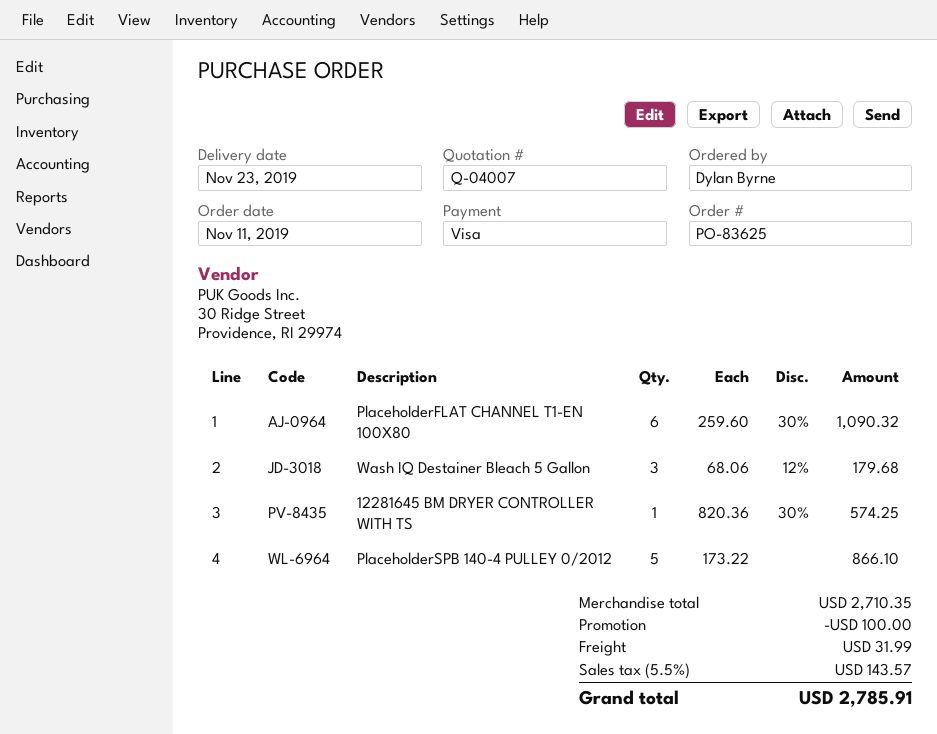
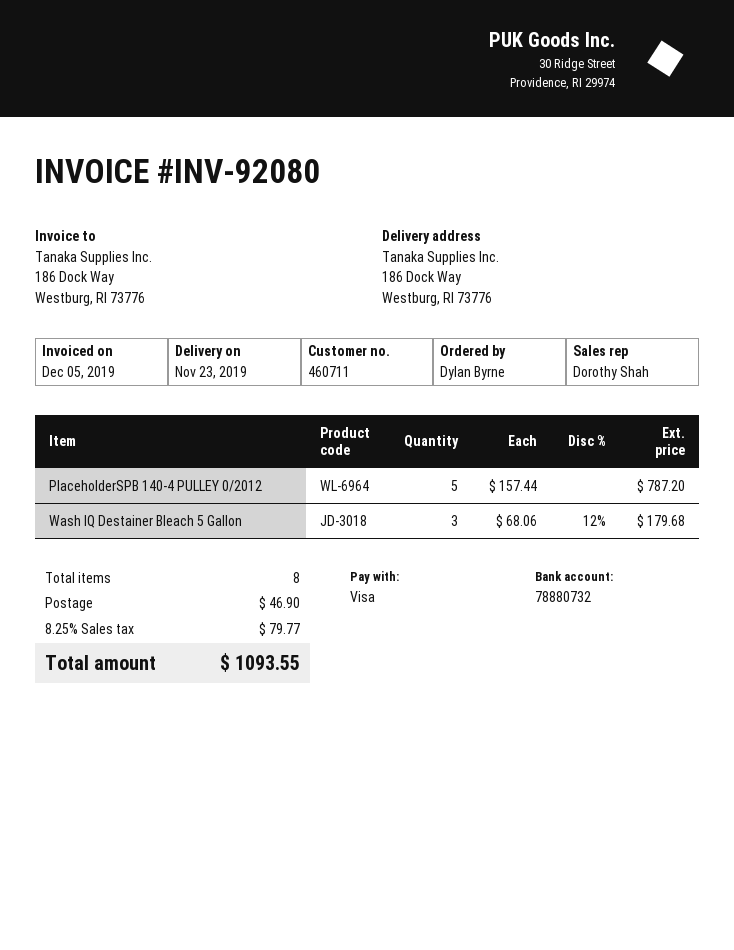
PlaceholderFLAT CHANNEL T1-EN 100X80: 6 x 259.60 - 30% = 1090.32 -> none
12281645 BM DRYER CONTROLLER WITH TS: 1 x 820.36 - 30% = 574.25 -> none
PlaceholderSPB 140-4 PULLEY 0/2012: 5 x 173.22 = 866.10 -> 5 x 157.44 = 787.20
discount: 100.00 -> none
shipping: 31.99 -> 46.90
tax: 5.5% = 143.57 -> 8.25% = 79.77
total: 2785.91 -> 1093.55

